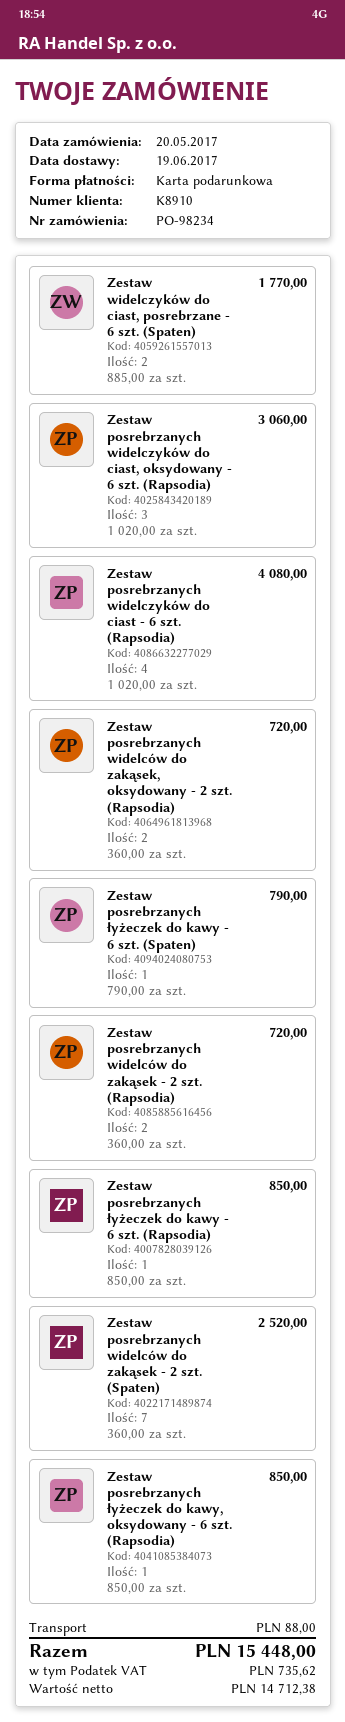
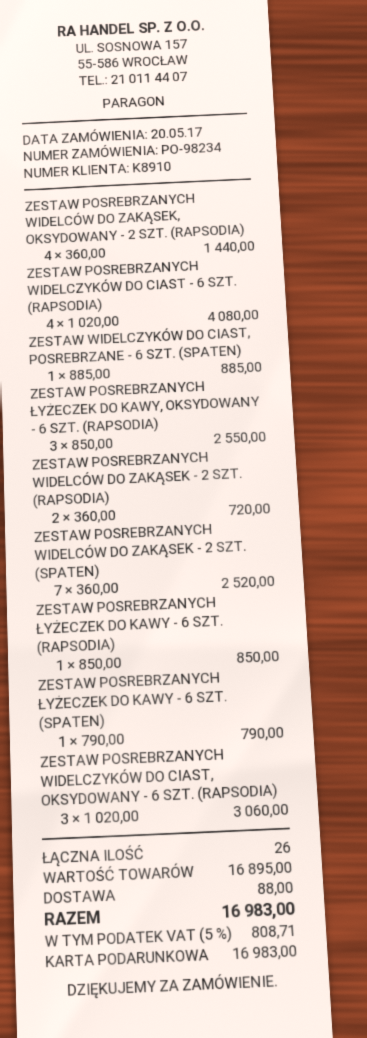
Zestaw widelczyków do ciast, posrebrzane - 6 szt. (Spaten): 2 x 885.00 = 1770.00 -> 1 x 885.00 = 885.00
Zestaw posrebrzanych widelców do zakąsek, oksydowany - 2 szt. (Rapsodia): 2 x 360.00 = 720.00 -> 4 x 360.00 = 1440.00
Zestaw posrebrzanych łyżeczek do kawy, oksydowany - 6 szt. (Rapsodia): 1 x 850.00 = 850.00 -> 3 x 850.00 = 2550.00
tax: 735.62 -> 808.71
total: 15448.00 -> 16983.00

